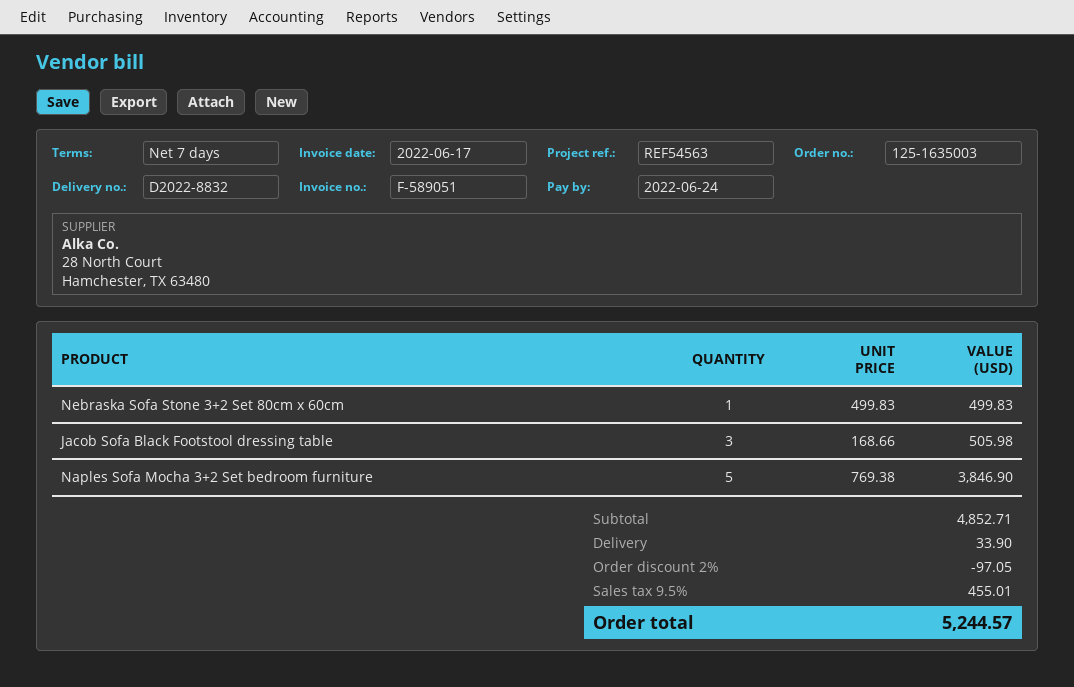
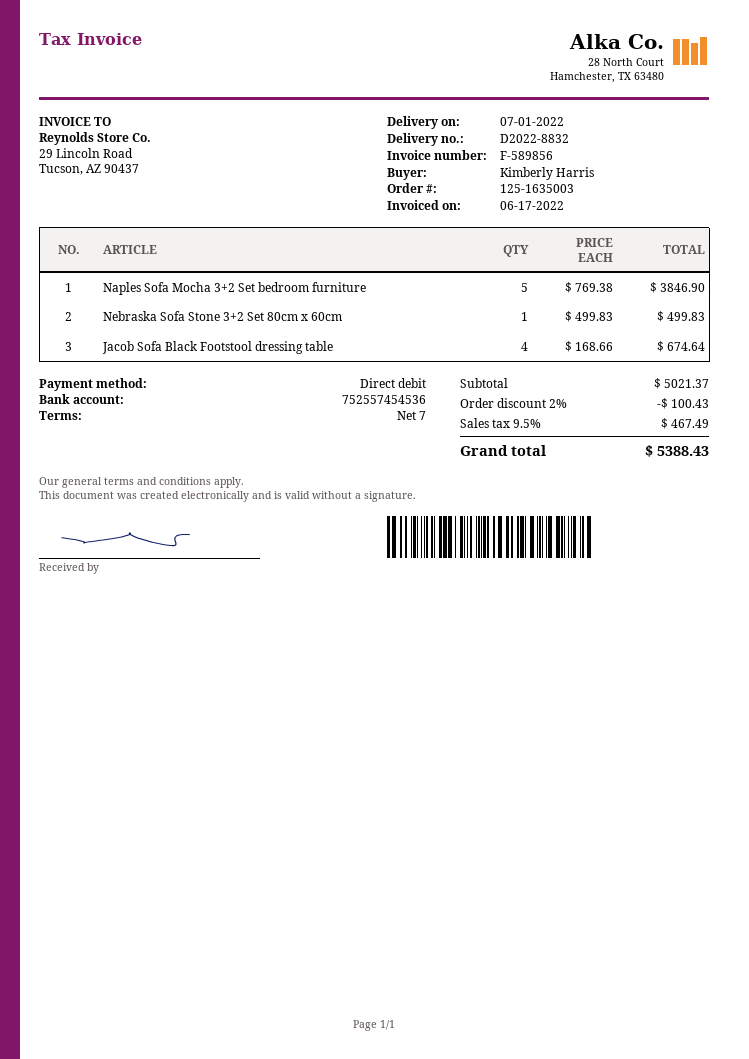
invoice number: F-589051 -> F-589856
Jacob Sofa Black Footstool dressing table: 3 x 168.66 = 505.98 -> 4 x 168.66 = 674.64
subtotal: 4852.71 -> 5021.37
discount: 2% = 97.05 -> 2% = 100.43
shipping: 33.90 -> none
tax: 9.5% = 455.01 -> 9.5% = 467.49
total: 5244.57 -> 5388.43

